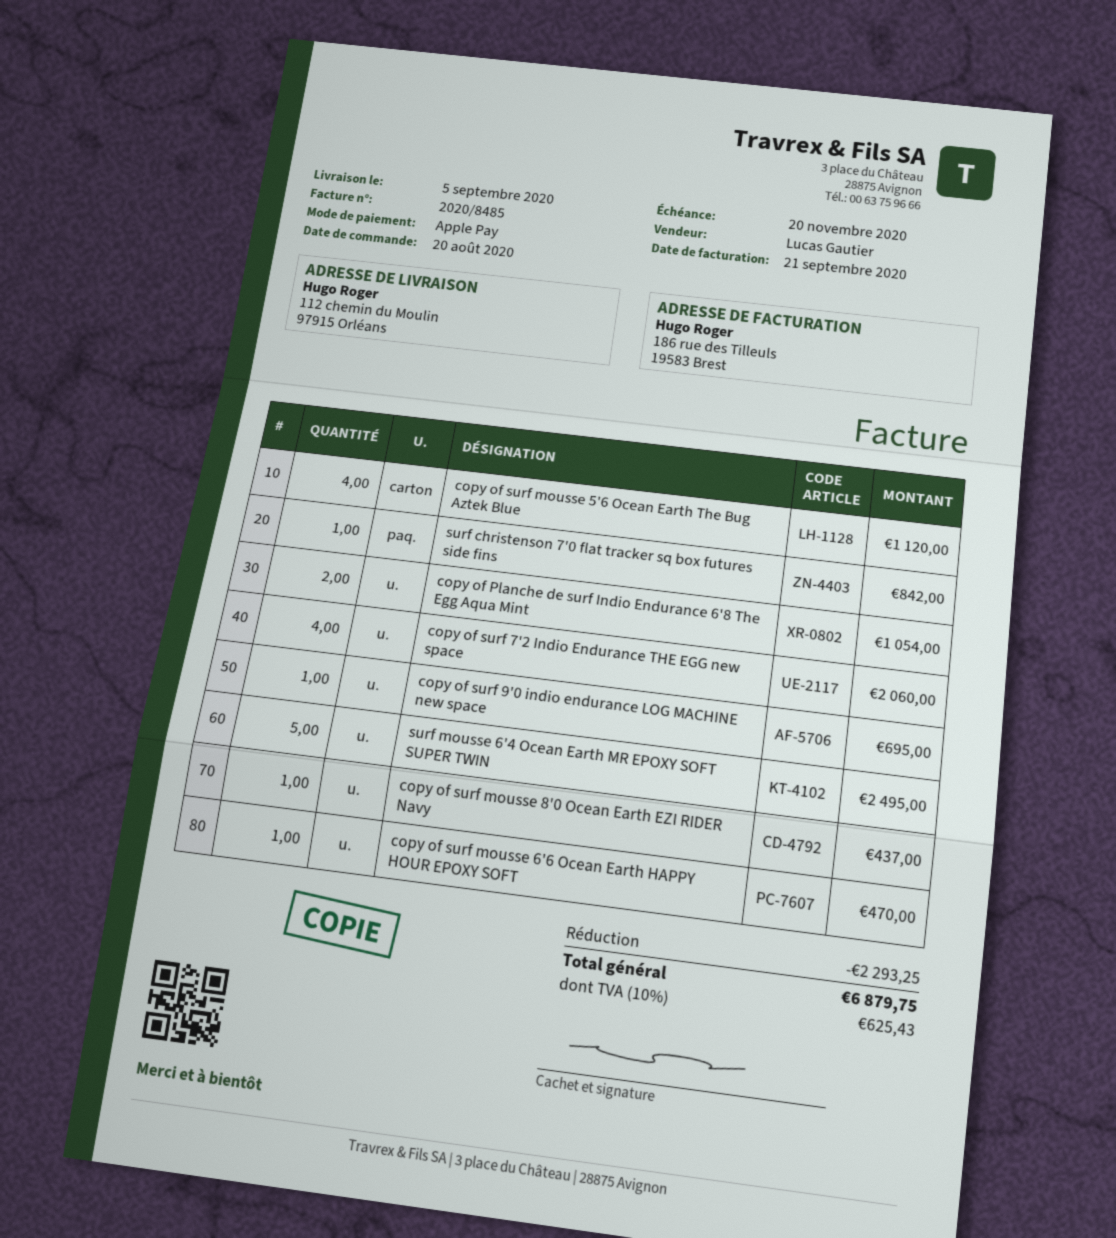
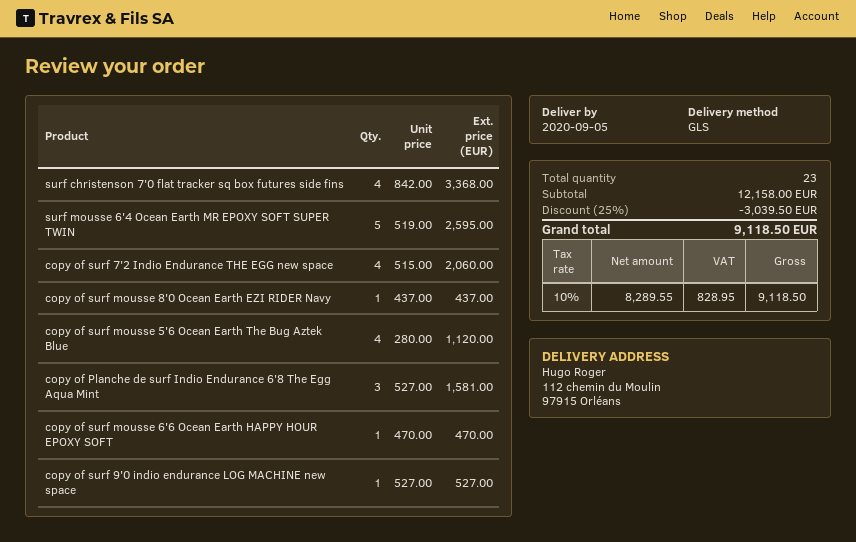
surf christenson 7'0 flat tracker sq box futures side fins: 1 for 842.00 -> 4 for 3368.00
copy of Planche de surf Indio Endurance 6'8 The Egg Aqua Mint: 2 for 1054.00 -> 3 for 1581.00
copy of surf 9'0 indio endurance LOG MACHINE new space: 1 for 695.00 -> 1 for 527.00
surf mousse 6'4 Ocean Earth MR EPOXY SOFT SUPER TWIN: 5 for 2495.00 -> 5 for 2595.00
discount: 2293.25 -> 3039.50
tax: 10% = 625.43 -> 10% = 828.95
total: 6879.75 -> 9118.50

